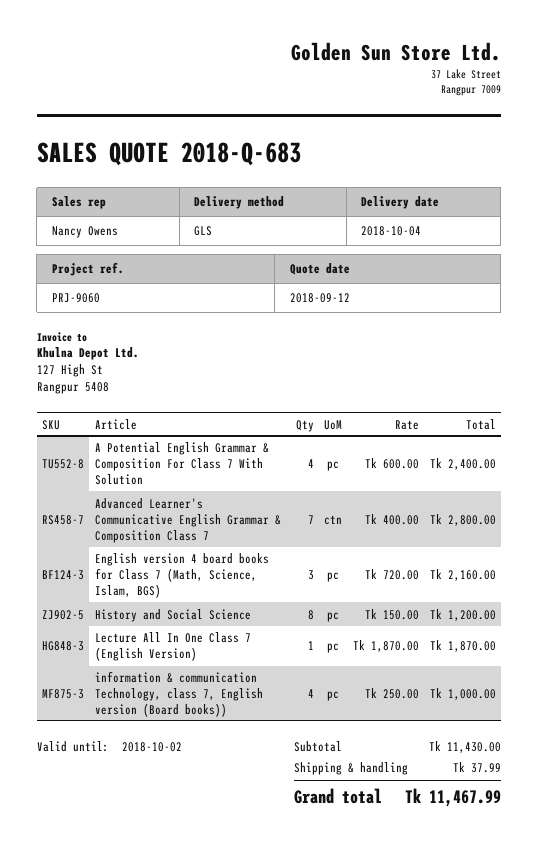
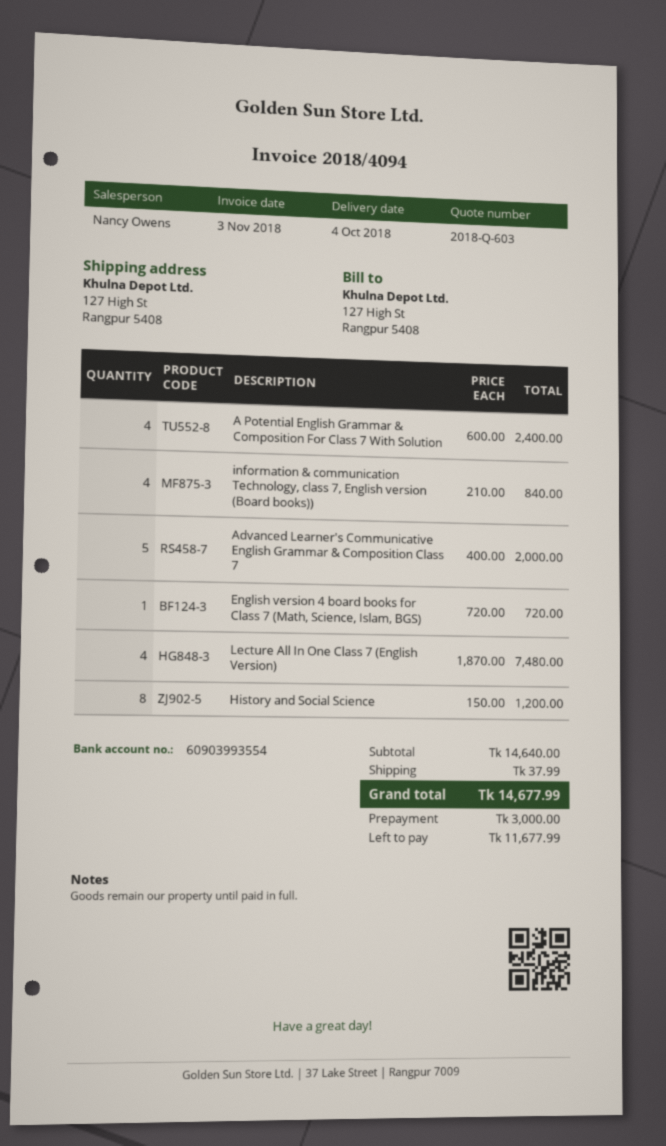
quote number: 2018-Q-683 -> 2018-Q-603
Advanced Learner's Communicative English Grammar & Composition Class 7: 7 x 400.00 = 2800.00 -> 5 x 400.00 = 2000.00
English version 4 board books for Class 7 (Math, Science, Islam, BGS): 3 x 720.00 = 2160.00 -> 1 x 720.00 = 720.00
Lecture All In One Class 7 (English Version): 1 x 1870.00 = 1870.00 -> 4 x 1870.00 = 7480.00
information & communication Technology, class 7, English version (Board books)): 4 x 250.00 = 1000.00 -> 4 x 210.00 = 840.00
subtotal: 11430.00 -> 14640.00
total: 11467.99 -> 14677.99

